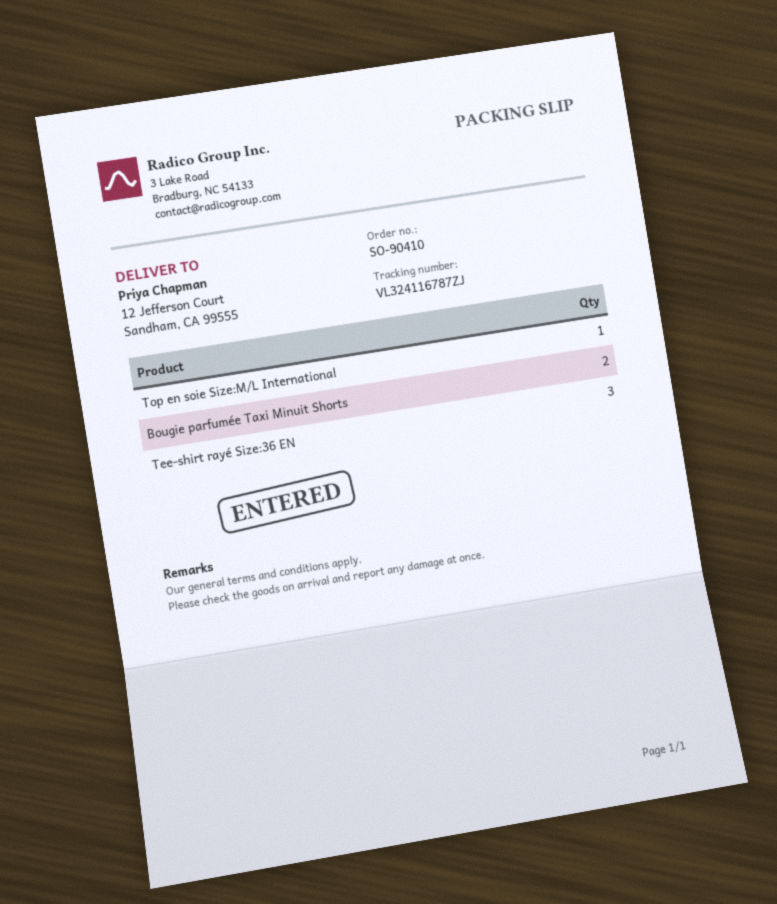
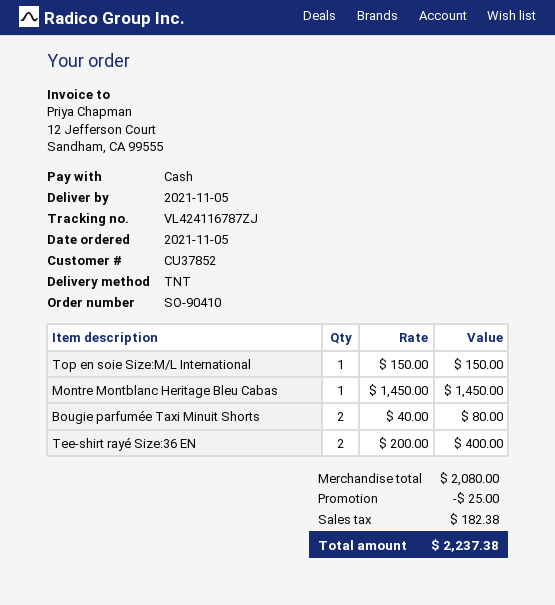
tracking number: VL324116787ZJ -> VL424116787ZJ
Tee-shirt rayé Size:36 EN: 3 -> 2
Montre Montblanc Heritage Bleu Cabas: none -> 1

